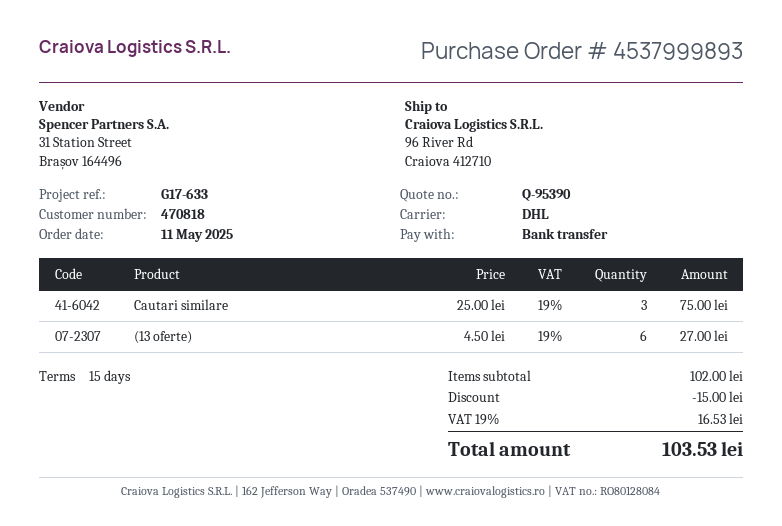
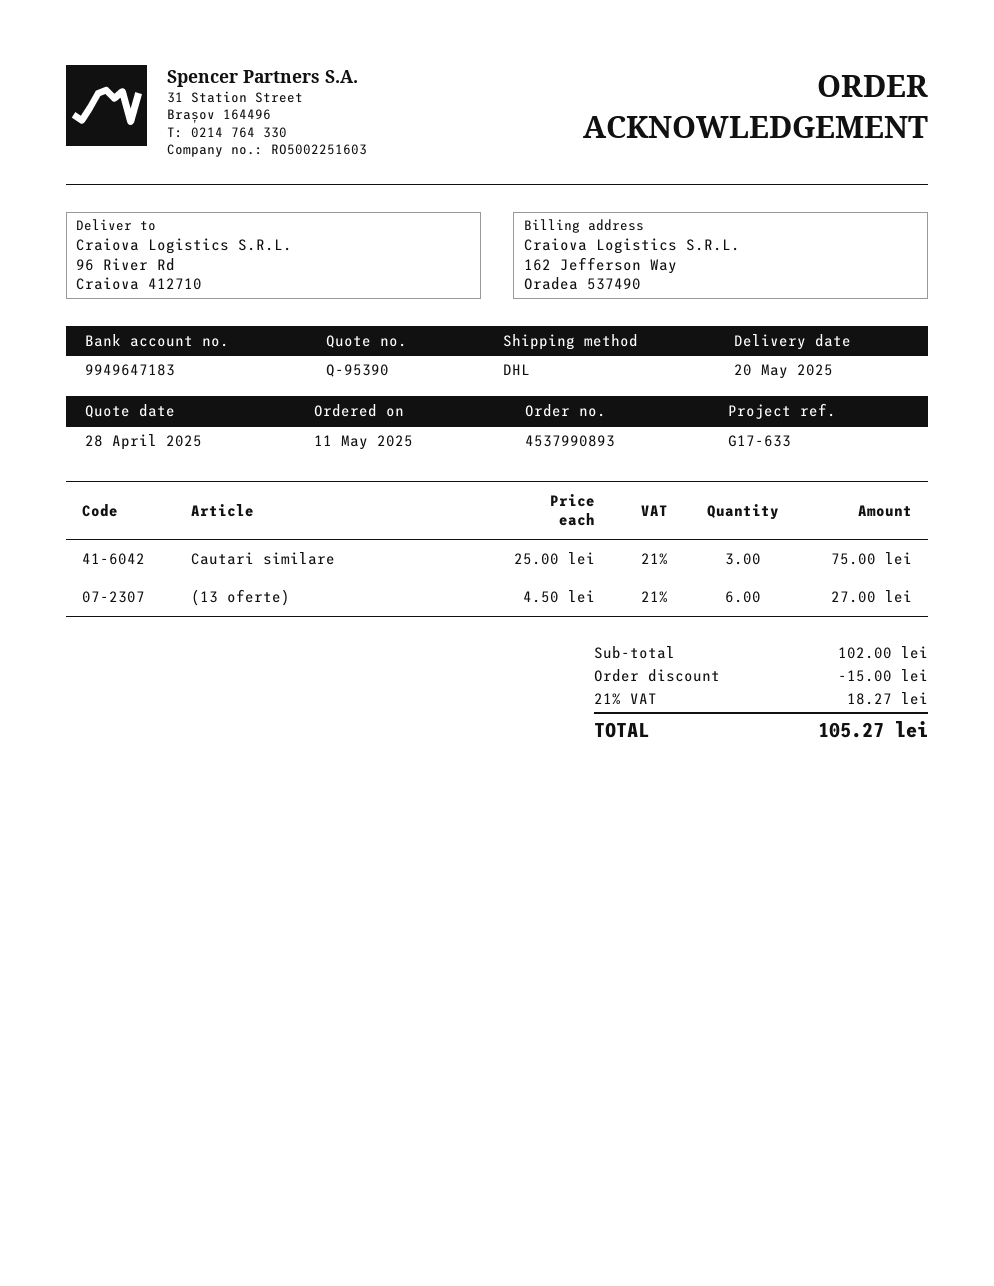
order number: 4537999893 -> 4537990893
tax: 19% = 16.53 -> 21% = 18.27
total: 103.53 -> 105.27

